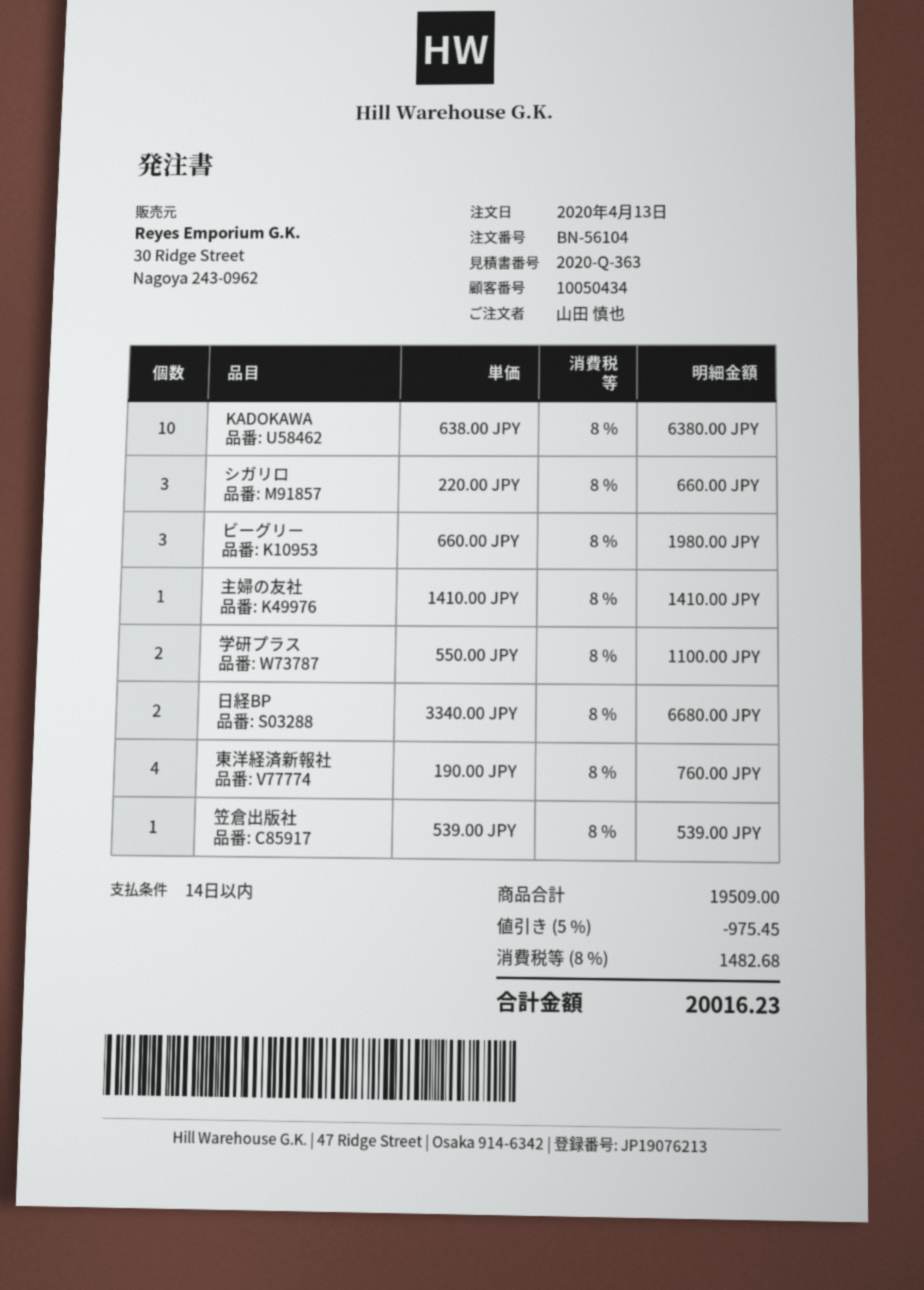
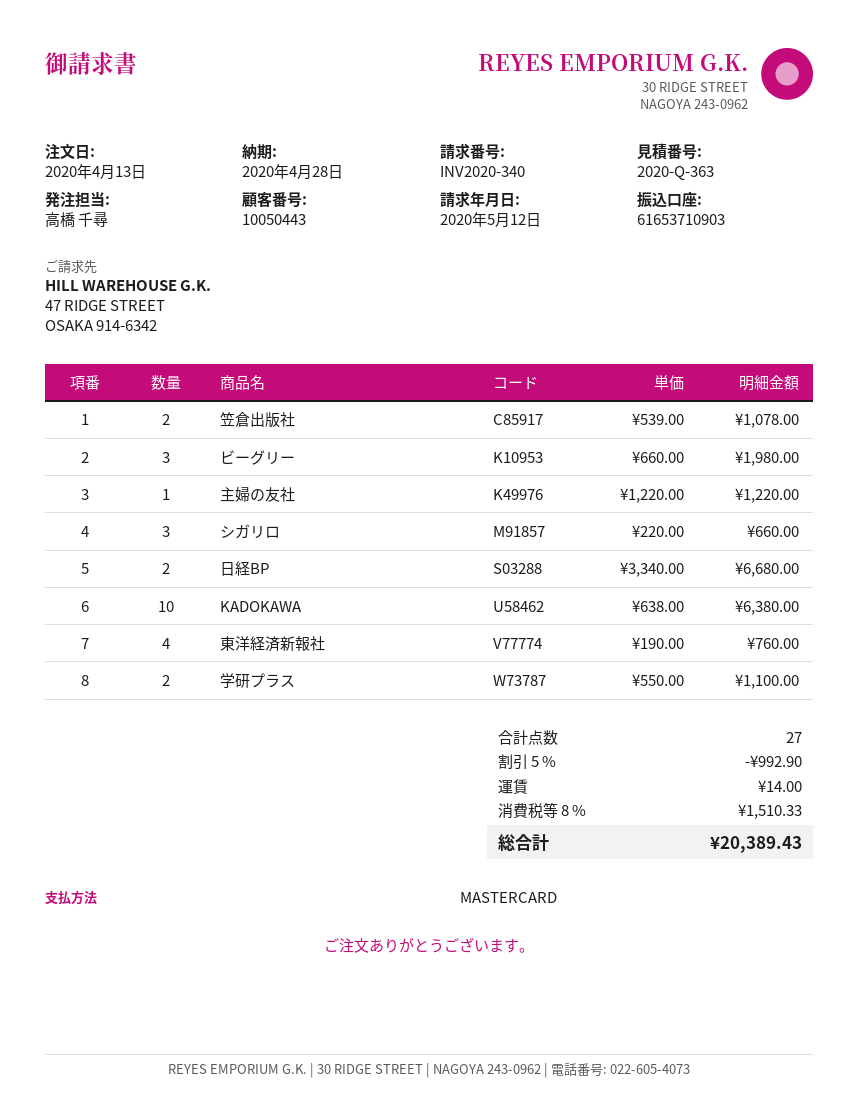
customer number: 10050434 -> 10050443
ordered by: 山田 慎也 -> 高橋 千尋
主婦の友社: 1 x 1410.00 = 1410.00 -> 1 x 1220.00 = 1220.00
笠倉出版社: 1 x 539.00 = 539.00 -> 2 x 539.00 = 1078.00
discount: 5% = 975.45 -> 5% = 992.90
shipping: none -> 14.00
tax: 8% = 1482.68 -> 8% = 1510.33
total: 20016.23 -> 20389.43

